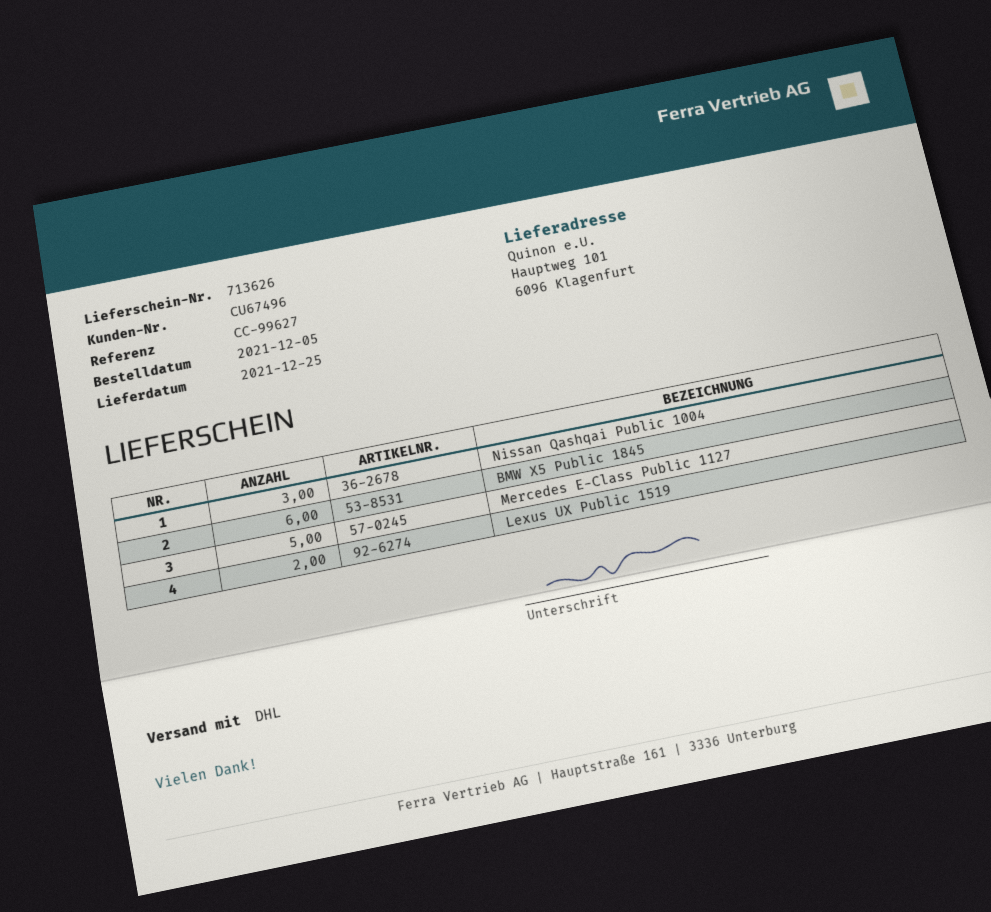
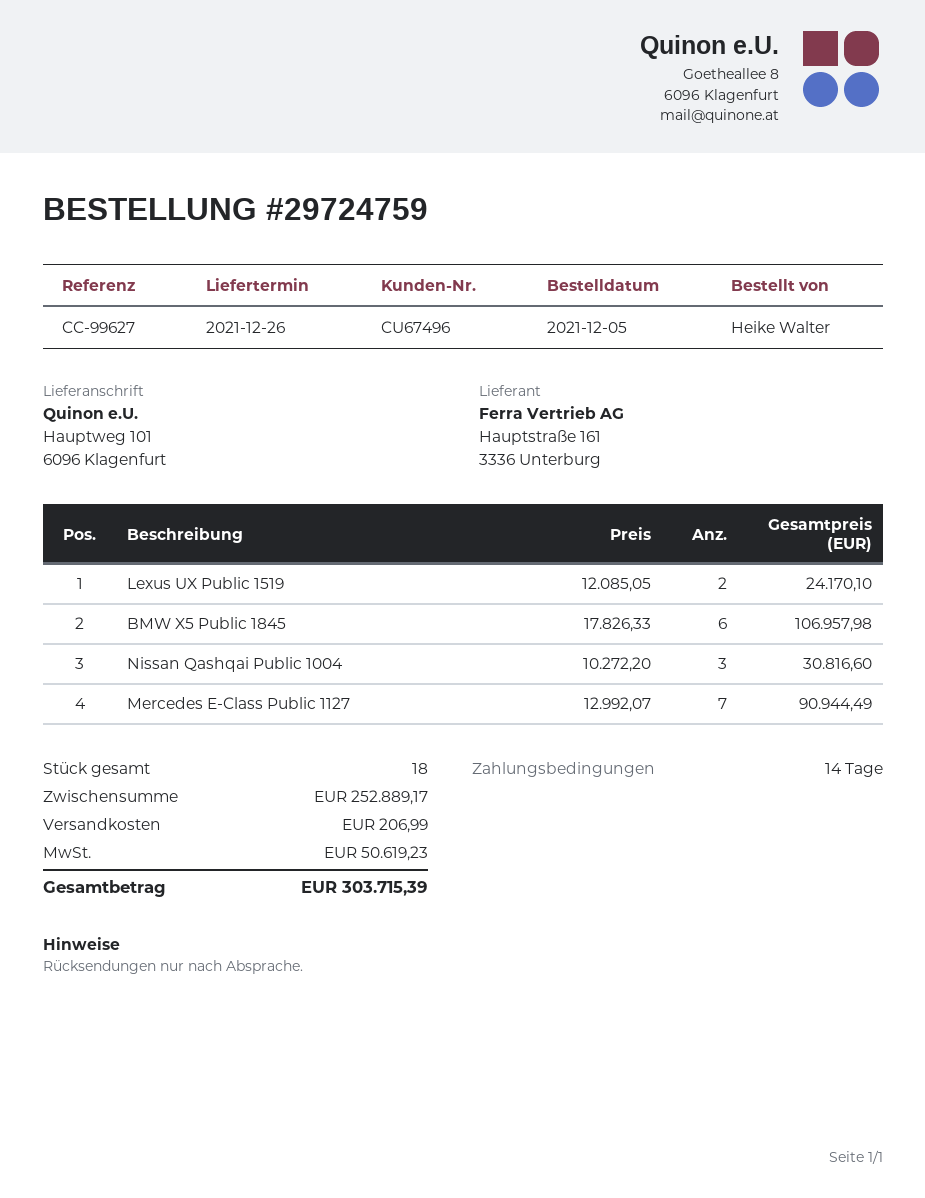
delivery date: 2021-12-25 -> 2021-12-26
Mercedes E-Class Public 1127: 5 -> 7

